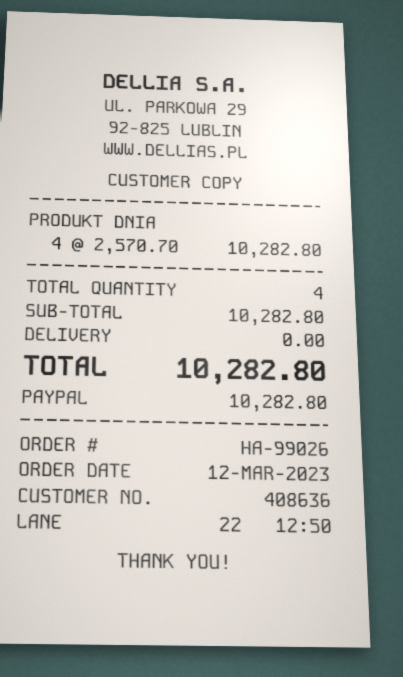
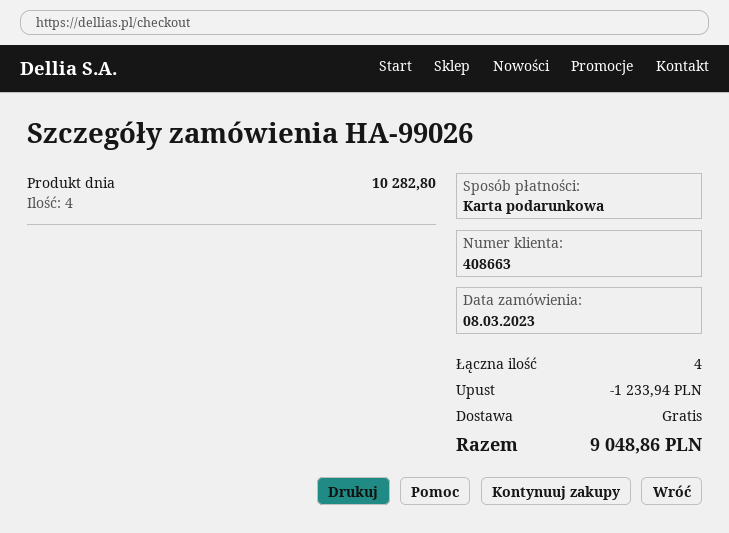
order date: 2023-03-12 -> 2023-03-08
customer number: 408636 -> 408663
payment method: PayPal -> gift card
discount: none -> 1233.94
total: 10282.80 -> 9048.86

